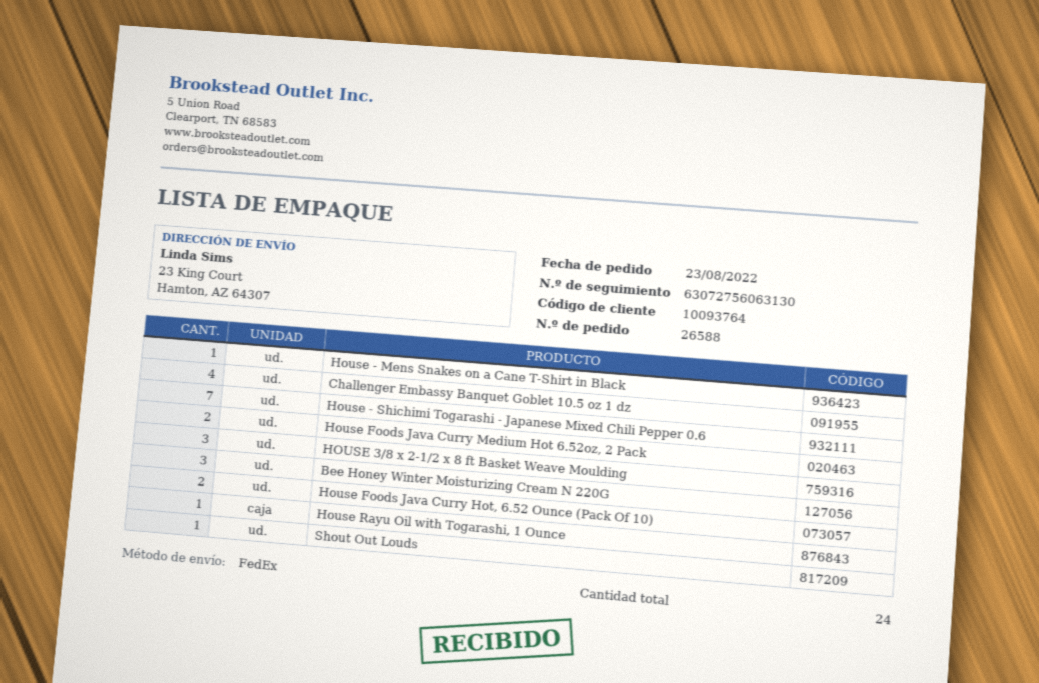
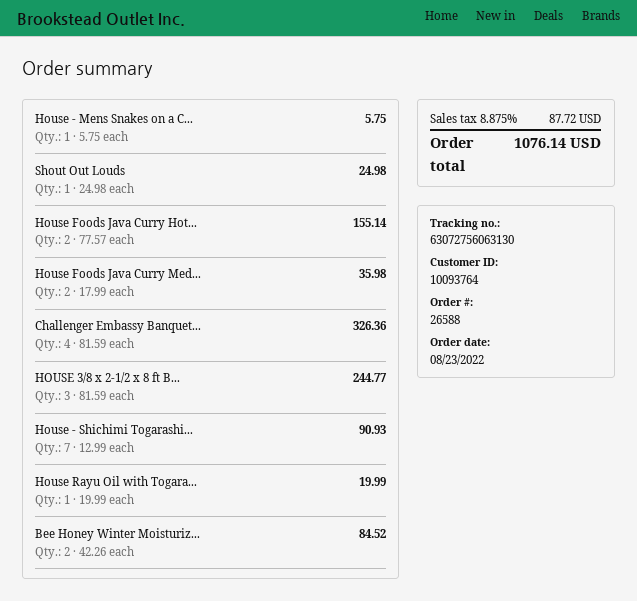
Bee Honey Winter Moisturizing Cream N 220G: 3 -> 2

